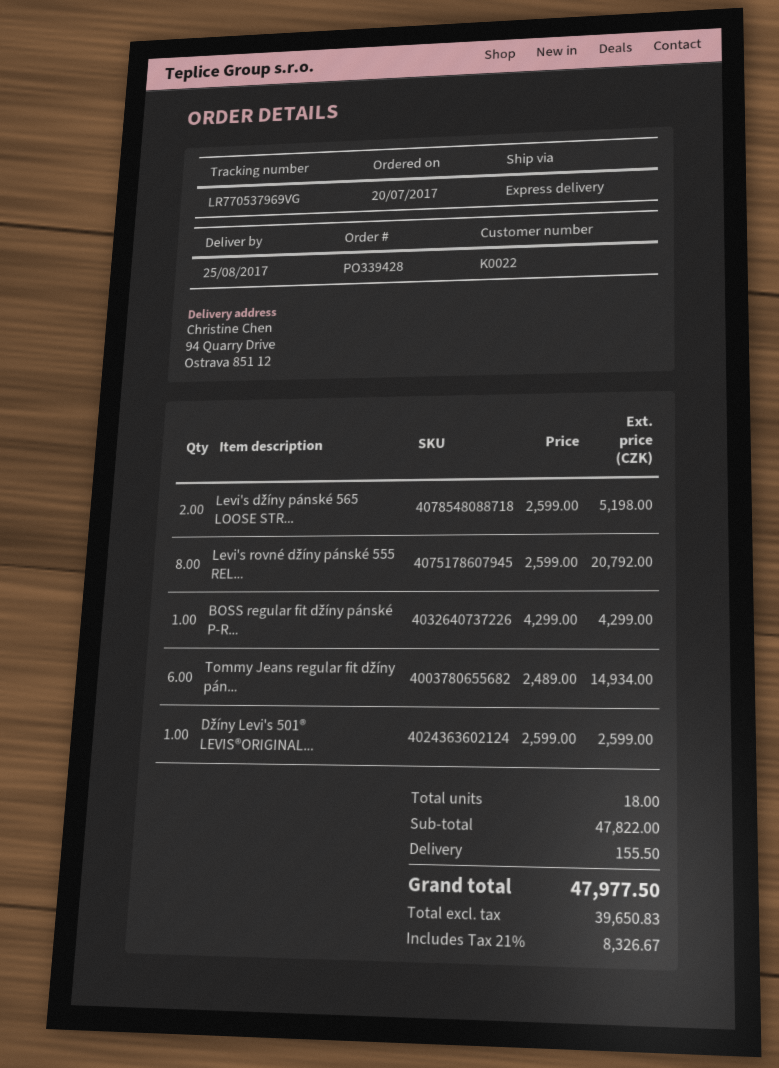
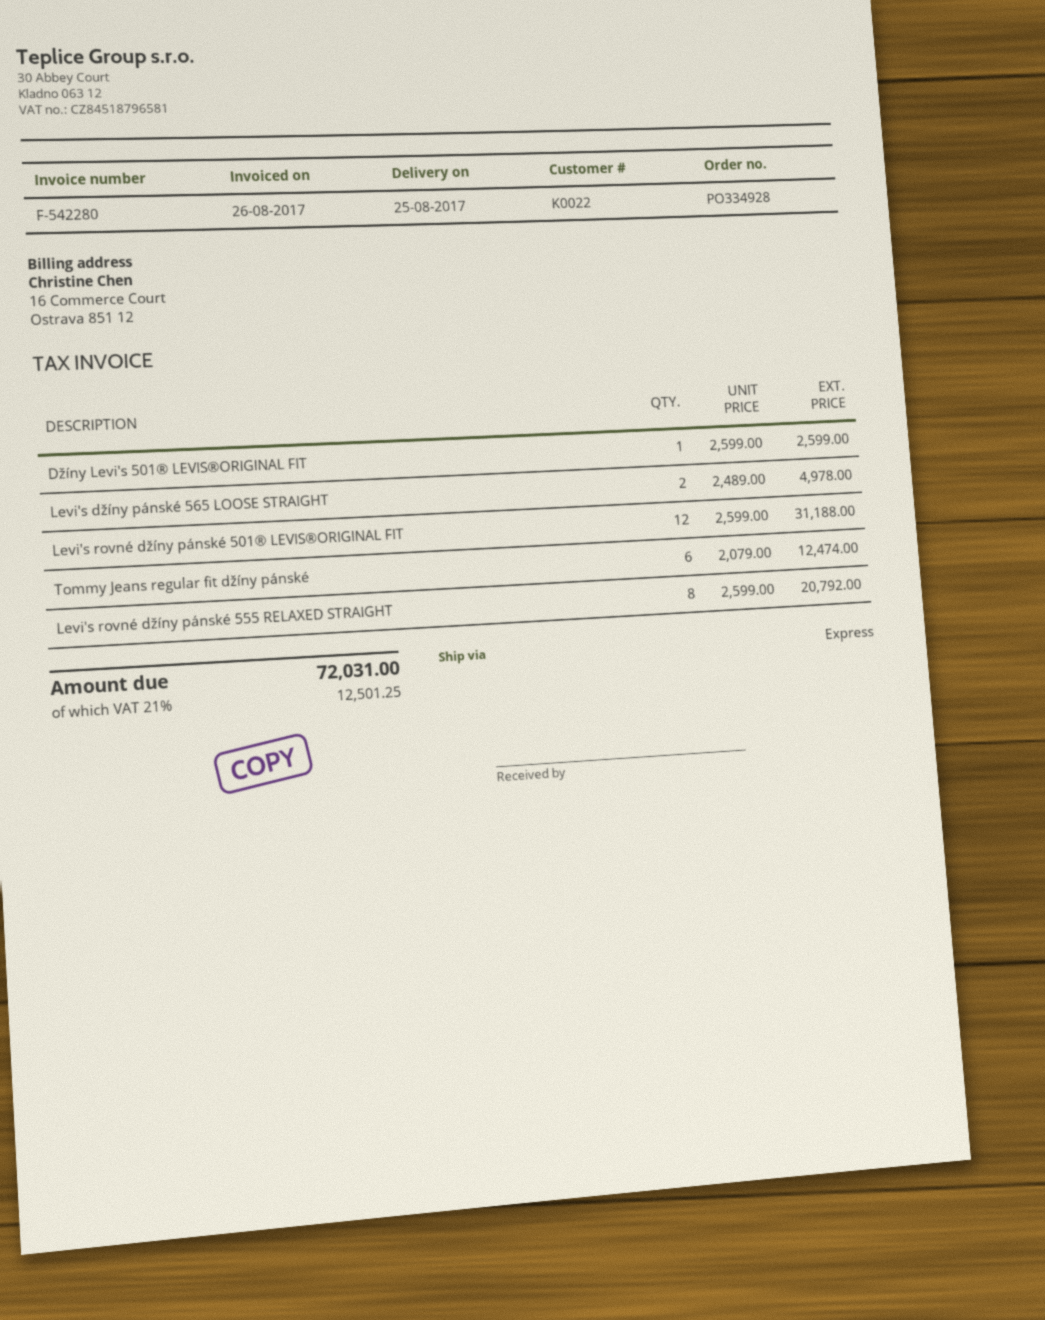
order number: PO339428 -> PO334928
Levi's džíny pánské 565 LOOSE STR...: 2 x 2599.00 = 5198.00 -> 2 x 2489.00 = 4978.00
BOSS regular fit džíny pánské P-R...: 1 x 4299.00 = 4299.00 -> none
Tommy Jeans regular fit džíny pán...: 6 x 2489.00 = 14934.00 -> 6 x 2079.00 = 12474.00
Levi's rovné džíny pánské 501® LEVIS®ORIGINAL FIT: none -> 12 x 2599.00 = 31188.00
shipping: 155.50 -> none
tax: 21% = 8326.67 -> 21% = 12501.25
total: 47977.50 -> 72031.00

